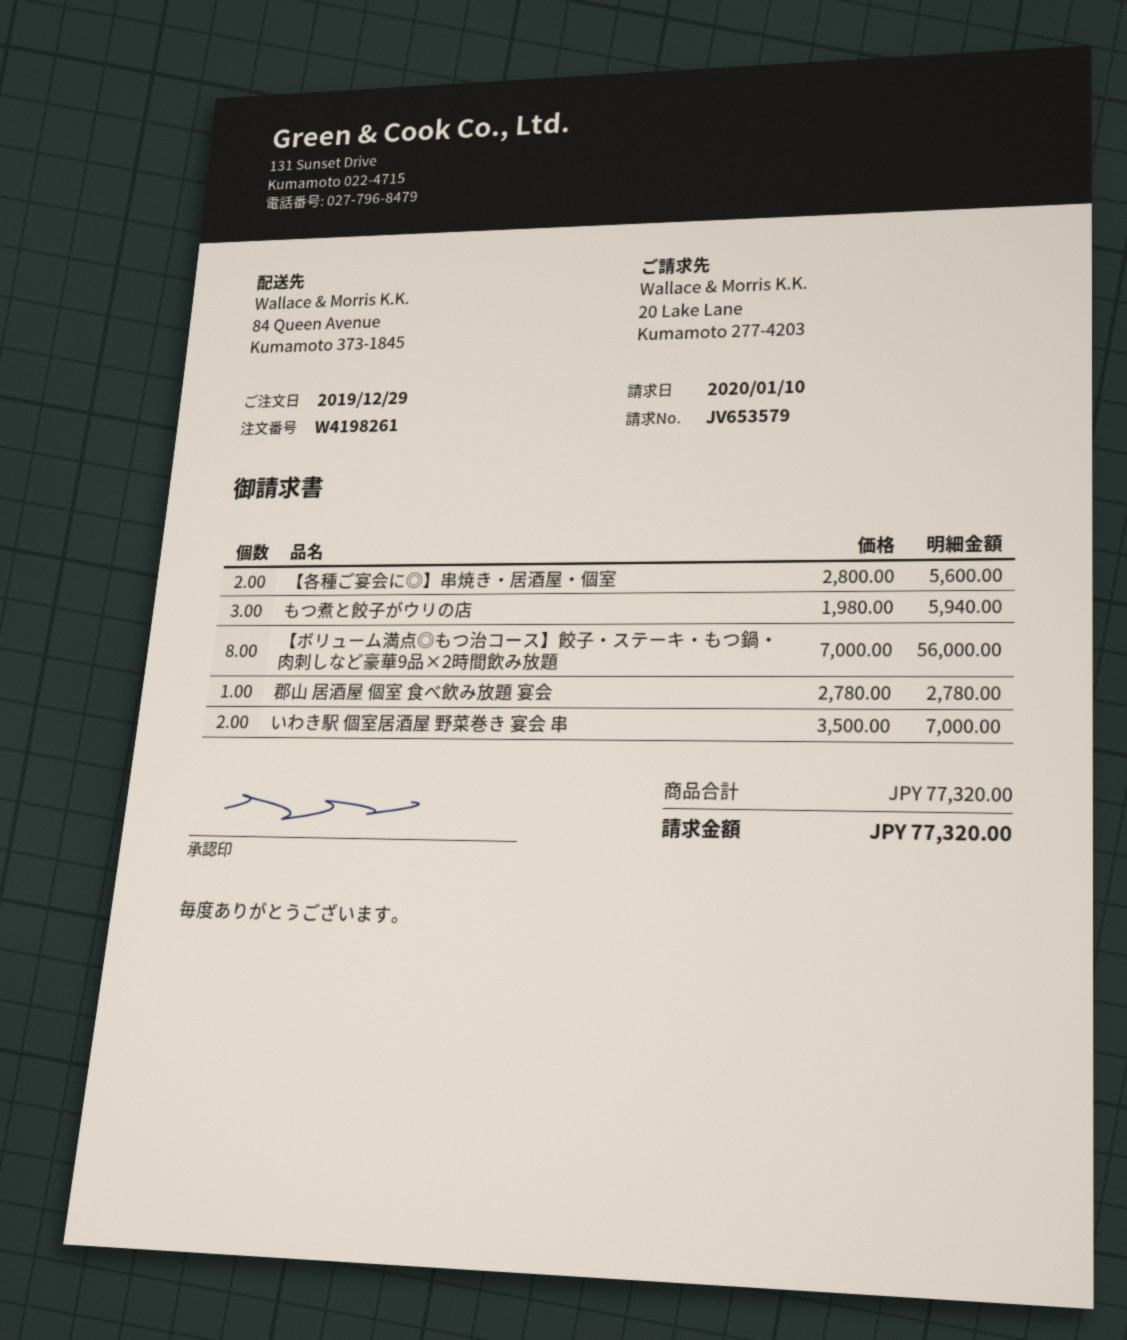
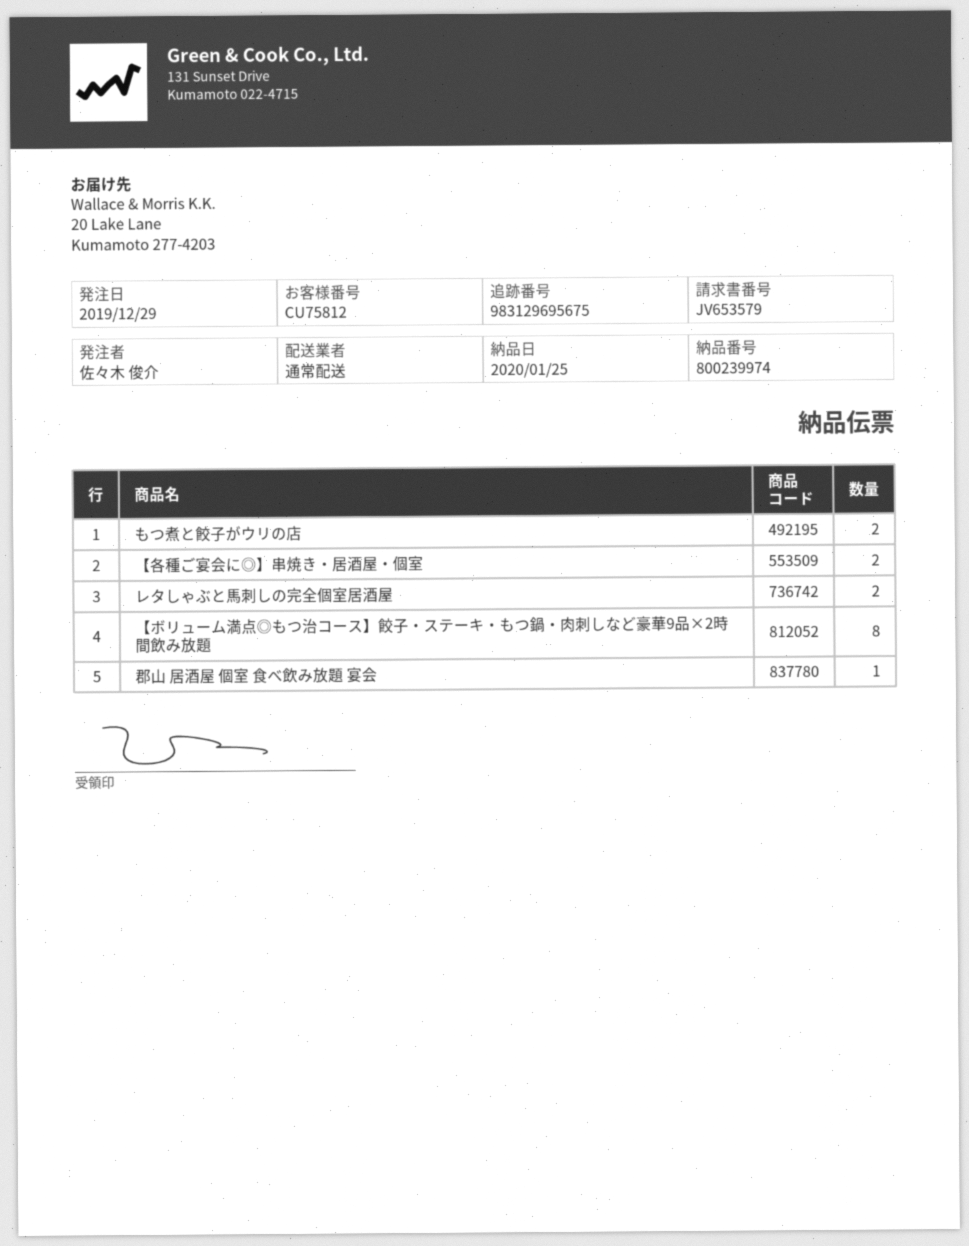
ship to: 84 Queen Avenue, Kumamoto 373-1845 -> 20 Lake Lane, Kumamoto 277-4203
もつ煮と餃子がウリの店: 3 -> 2
いわき駅 個室居酒屋 野菜巻き 宴会 串: 2 -> none
レタしゃぶと馬刺しの完全個室居酒屋: none -> 2

